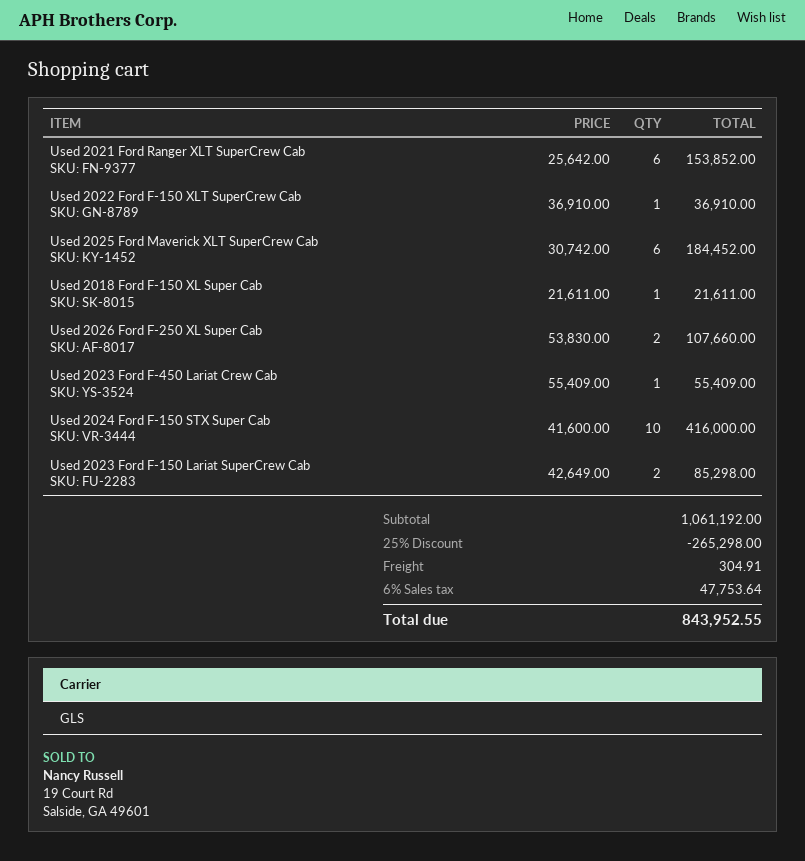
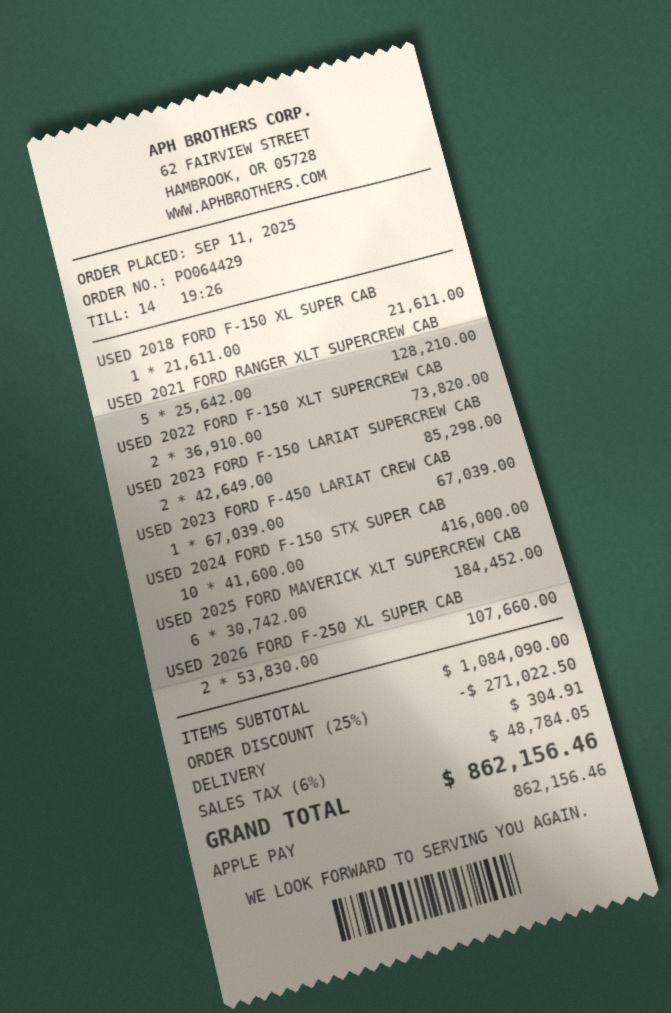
Used 2021 Ford Ranger XLT SuperCrew Cab: 6 x 25642.00 = 153852.00 -> 5 x 25642.00 = 128210.00
Used 2022 Ford F-150 XLT SuperCrew Cab: 1 x 36910.00 = 36910.00 -> 2 x 36910.00 = 73820.00
Used 2023 Ford F-450 Lariat Crew Cab: 1 x 55409.00 = 55409.00 -> 1 x 67039.00 = 67039.00
subtotal: 1061192.00 -> 1084090.00
discount: 25% = 265298.00 -> 25% = 271022.50
tax: 6% = 47753.64 -> 6% = 48784.05
total: 843952.55 -> 862156.46

